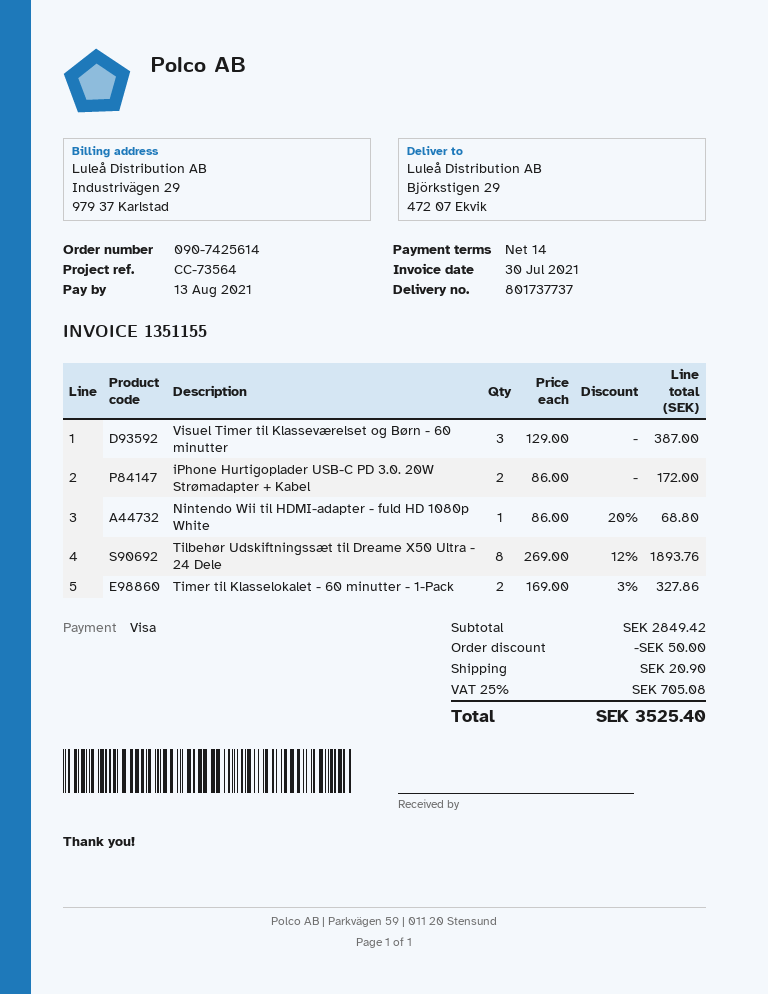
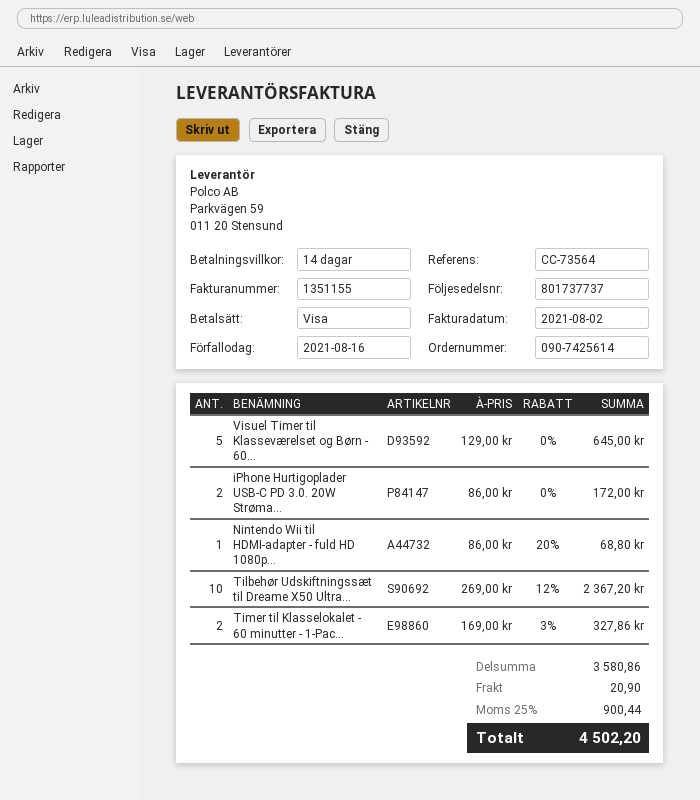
invoice date: 2021-07-30 -> 2021-08-02
due date: 2021-08-13 -> 2021-08-16
Visuel Timer til Klasseværelset og Børn - 60 minutter: 3 x 129.00 = 387.00 -> 5 x 129.00 = 645.00
Tilbehør Udskiftningssæt til Dreame X50 Ultra - 24 Dele: 8 x 269.00 - 12% = 1893.76 -> 10 x 269.00 - 12% = 2367.20
subtotal: 2849.42 -> 3580.86
discount: 50.00 -> none
tax: 25% = 705.08 -> 25% = 900.44
total: 3525.40 -> 4502.20

